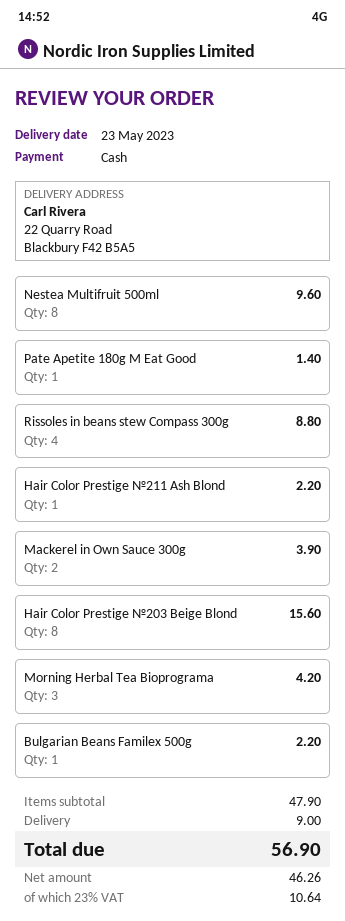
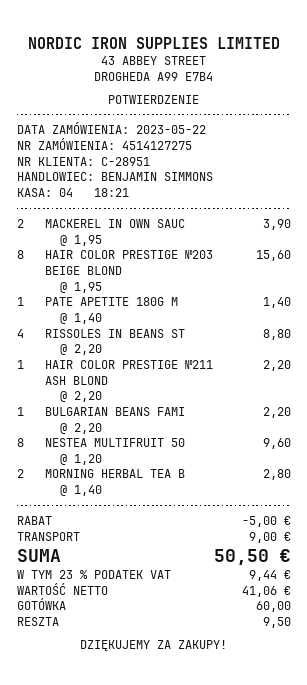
Мorning Нerbal Теa Bioprograma: 3 for 4.20 -> 2 for 2.80
discount: none -> 5.00
net: 46.26 -> 41.06
tax: 23% = 10.64 -> 23% = 9.44
total: 56.90 -> 50.50

